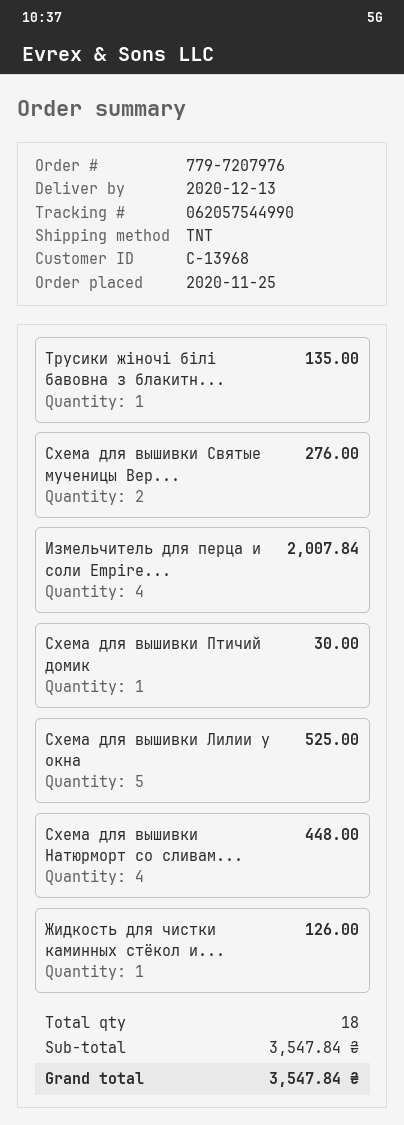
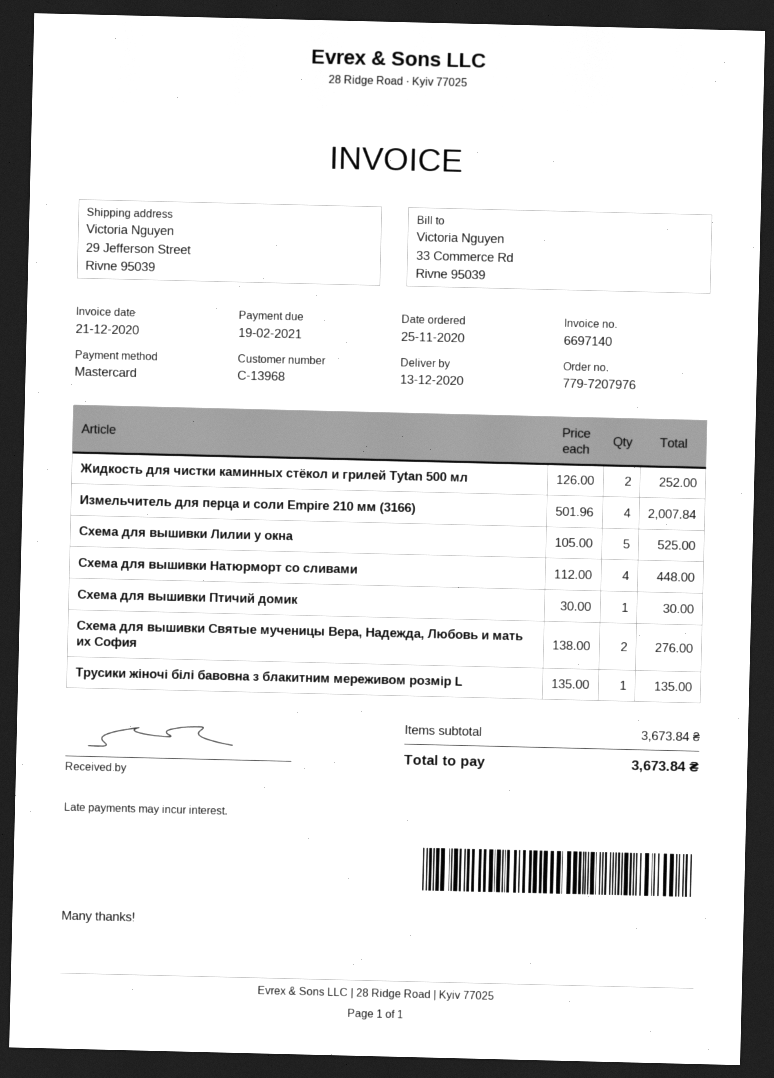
Жидкость для чистки каминных стёкол и...: 1 for 126.00 -> 2 for 252.00
subtotal: 3547.84 -> 3673.84
total: 3547.84 -> 3673.84

